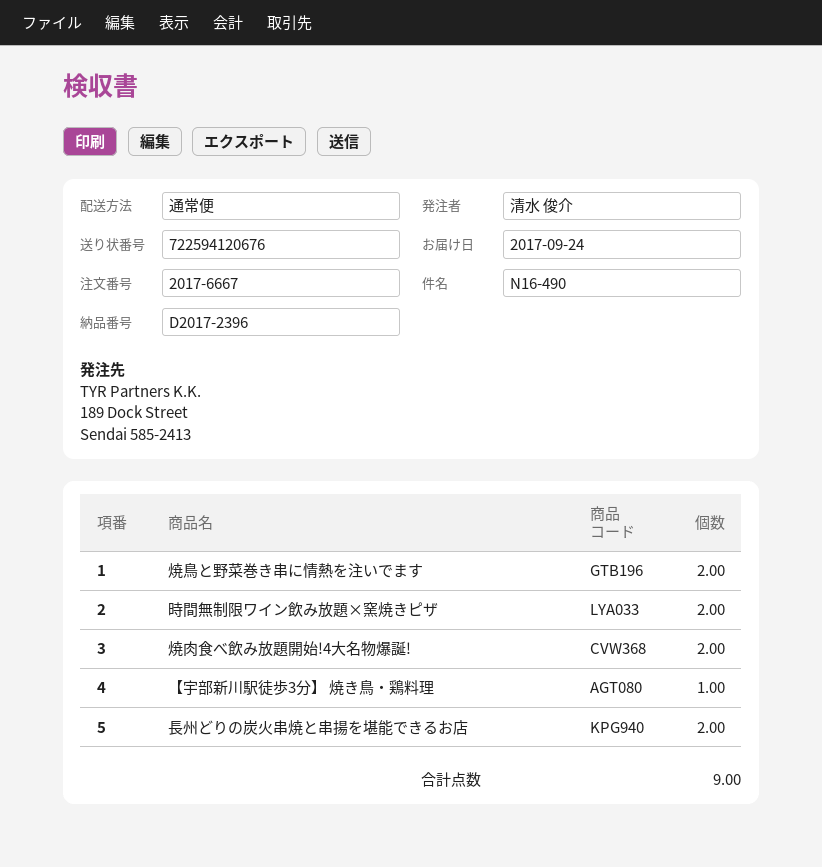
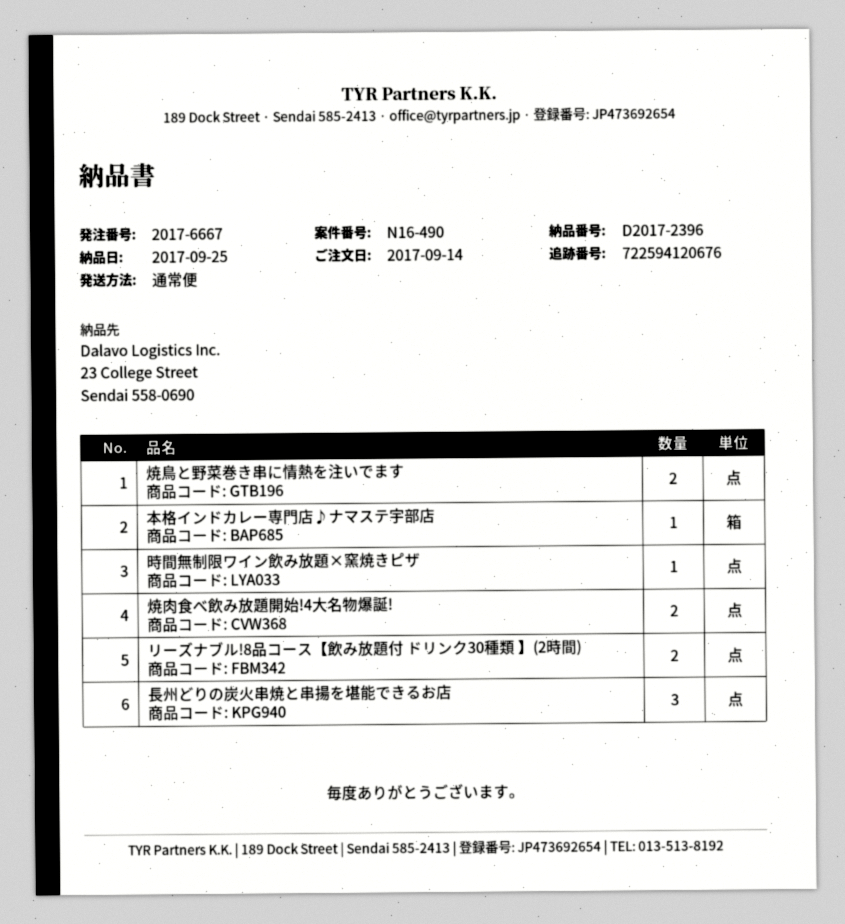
delivery date: 2017-09-24 -> 2017-09-25
時間無制限ワイン飲み放題×窯焼きピザ: 2 -> 1
【宇部新川駅徒歩3分】 焼き鳥・鶏料理: 1 -> none
長州どりの炭火串焼と串揚を堪能できるお店: 2 -> 3
本格インドカレー専門店♪ナマステ宇部店: none -> 1
リーズナブル!8品コース【飲み放題付 ドリンク30種類 】(2時間): none -> 2

